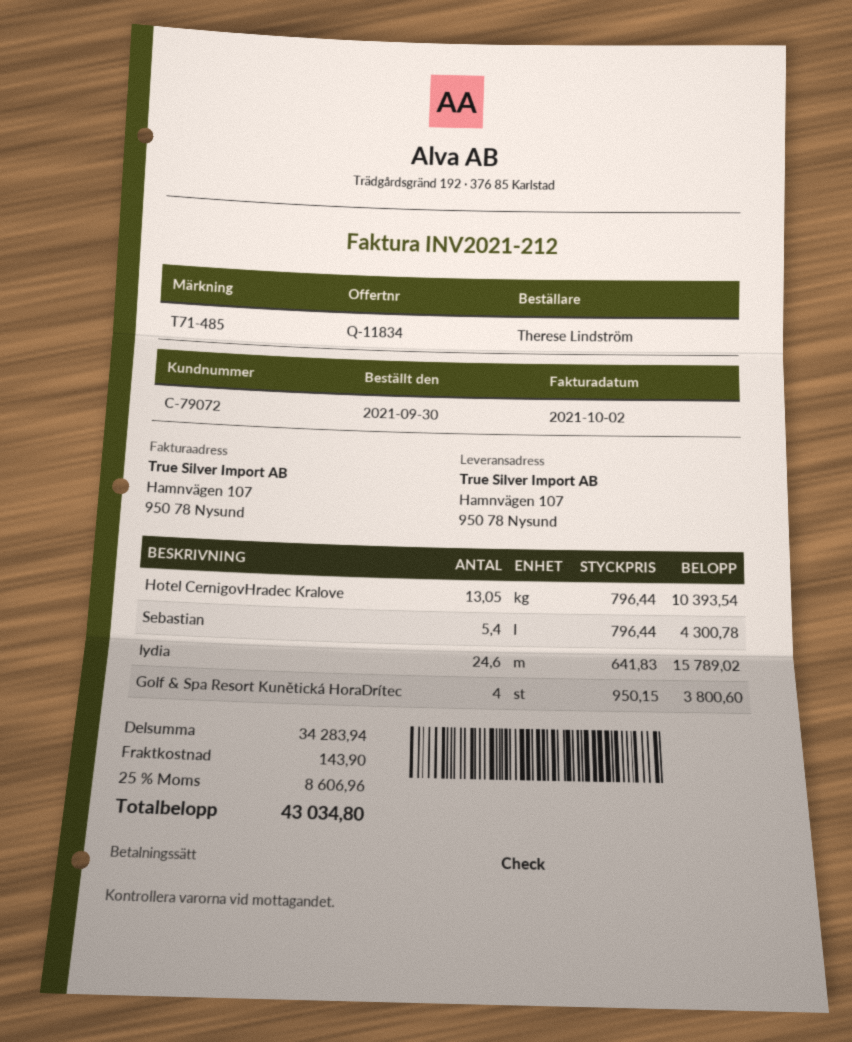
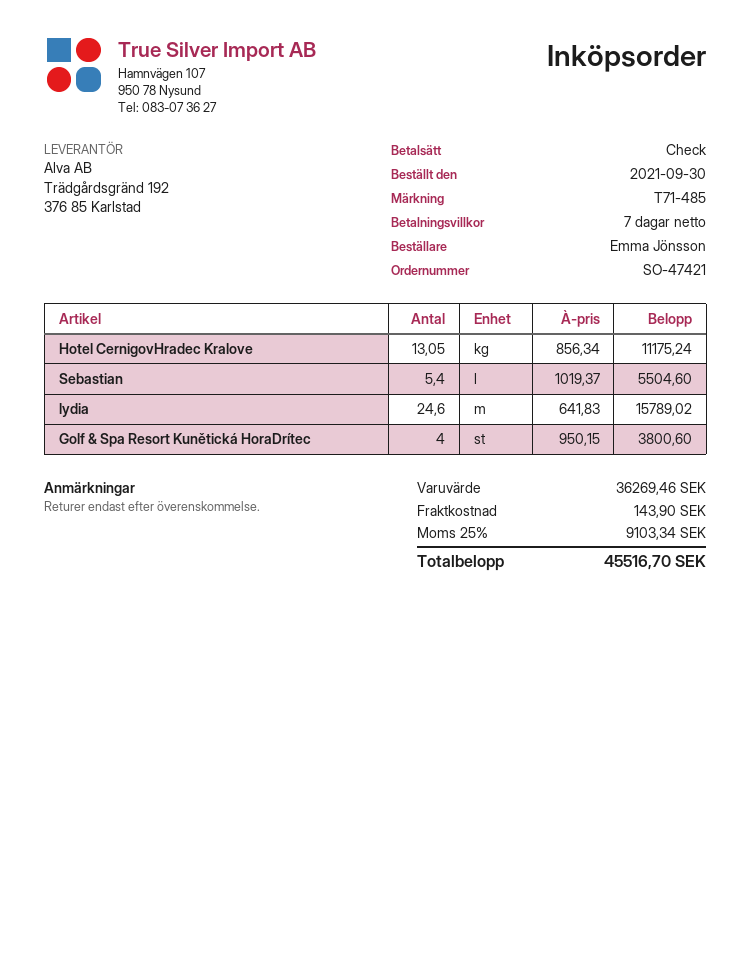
ordered by: Therese Lindström -> Emma Jönsson
Hotel CernigovHradec Kralove: 13.05 x 796.44 = 10393.54 -> 13.05 x 856.34 = 11175.24
Sebastian: 5.4 x 796.44 = 4300.78 -> 5.4 x 1019.37 = 5504.60
subtotal: 34283.94 -> 36269.46
tax: 25% = 8606.96 -> 25% = 9103.34
total: 43034.80 -> 45516.70

